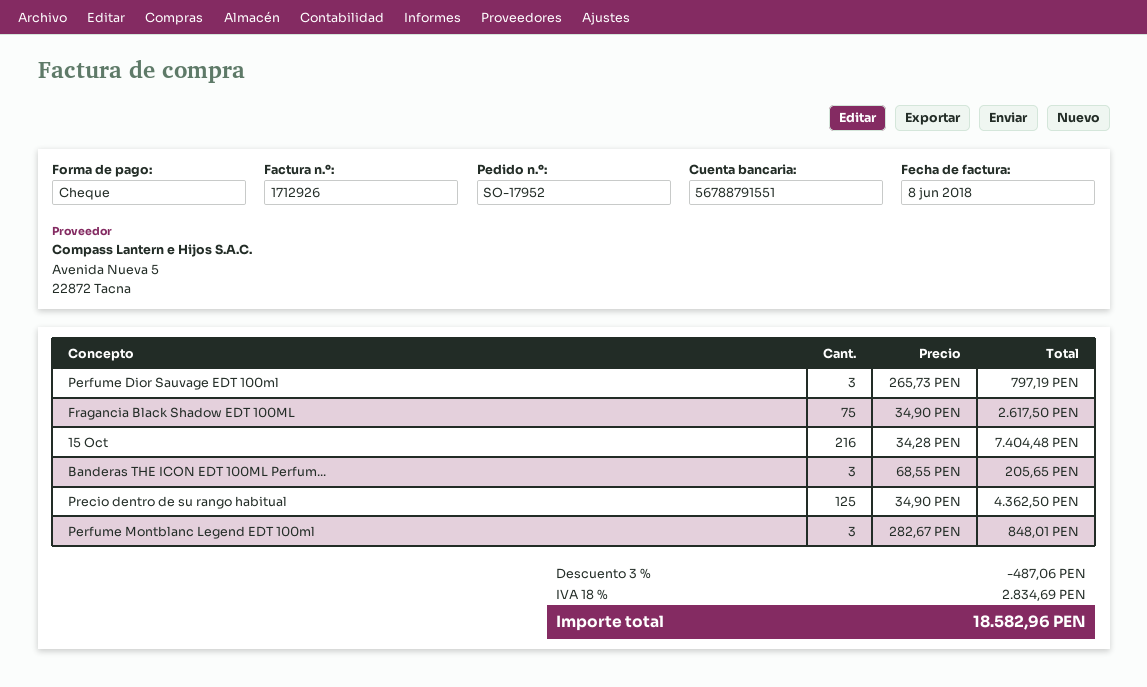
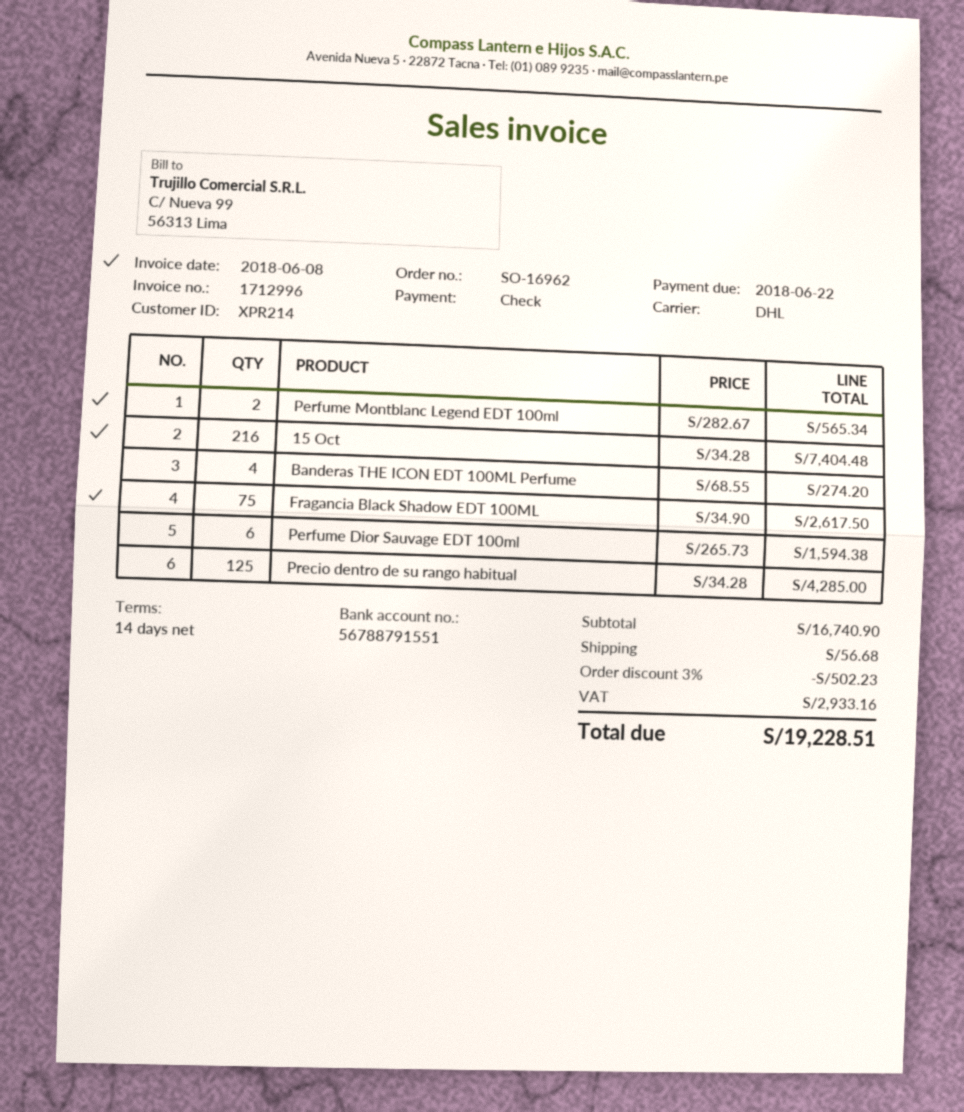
order number: SO-17952 -> SO-16962
invoice number: 1712926 -> 1712996
Perfume Dior Sauvage EDT 100ml: 3 x 265.73 = 797.19 -> 6 x 265.73 = 1594.38
Banderas THE ICON EDT 100ML Perfum...: 3 x 68.55 = 205.65 -> 4 x 68.55 = 274.20
Precio dentro de su rango habitual: 125 x 34.90 = 4362.50 -> 125 x 34.28 = 4285.00
Perfume Montblanc Legend EDT 100ml: 3 x 282.67 = 848.01 -> 2 x 282.67 = 565.34
discount: 3% = 487.06 -> 3% = 502.23
shipping: none -> 56.68
tax: 2834.69 -> 2933.16
total: 18582.96 -> 19228.51

